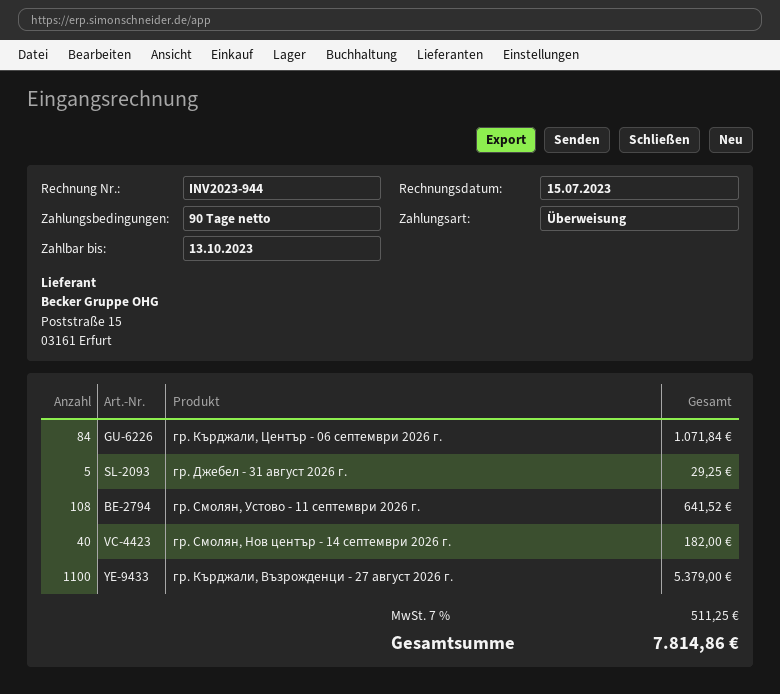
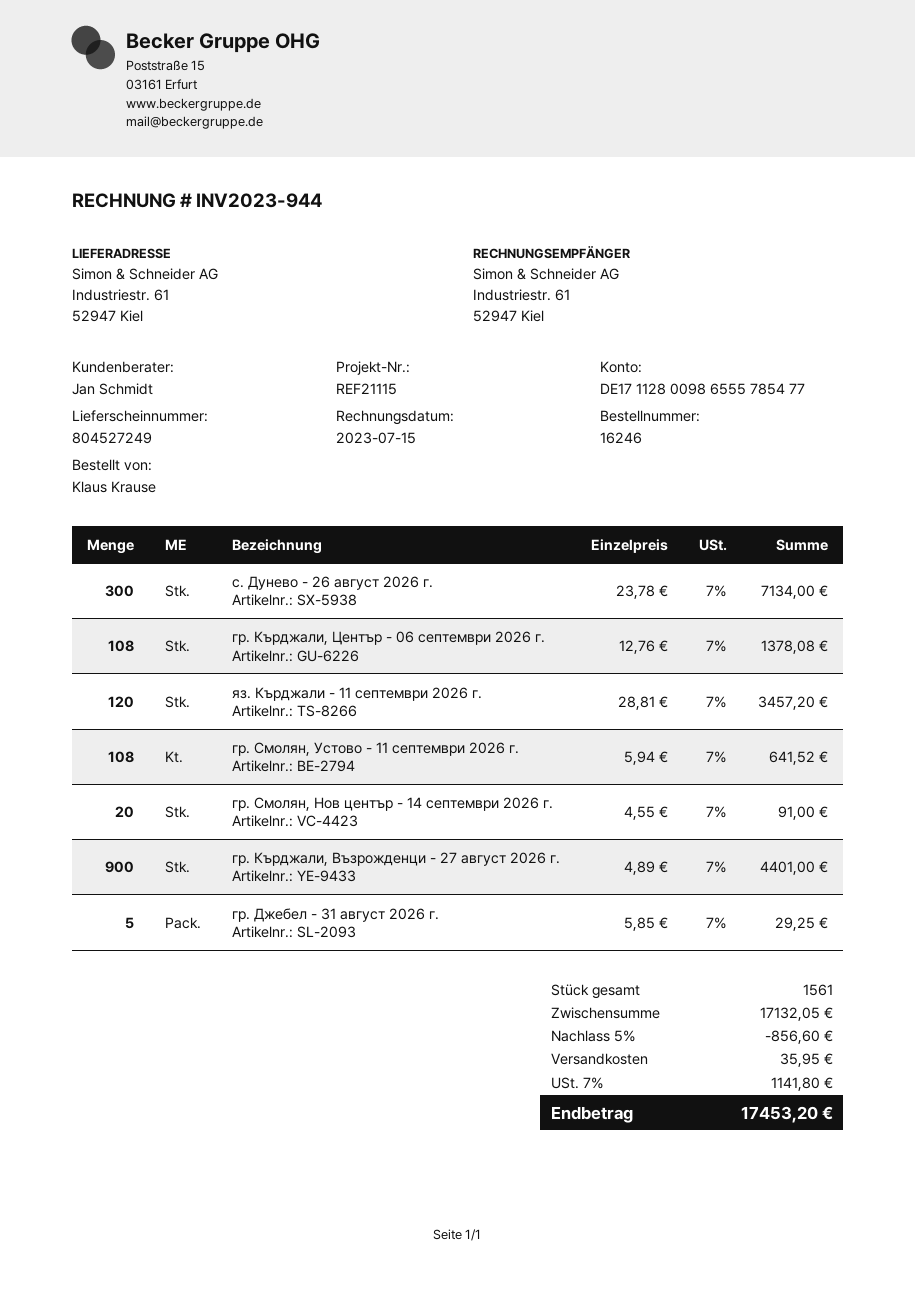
гр. Кърджали, Център - 06 септември 2026 г.: 84 for 1071.84 -> 108 for 1378.08
гр. Смолян, Нов център - 14 септември 2026 г.: 40 for 182.00 -> 20 for 91.00
гр. Кърджали, Възрожденци - 27 август 2026 г.: 1100 for 5379.00 -> 900 for 4401.00
с. Дунево - 26 август 2026 г.: none -> 300 for 7134.00
яз. Кърджали - 11 септември 2026 г.: none -> 120 for 3457.20
discount: none -> 5% = 856.60
shipping: none -> 35.95
tax: 7% = 511.25 -> 7% = 1141.80
total: 7814.86 -> 17453.20

